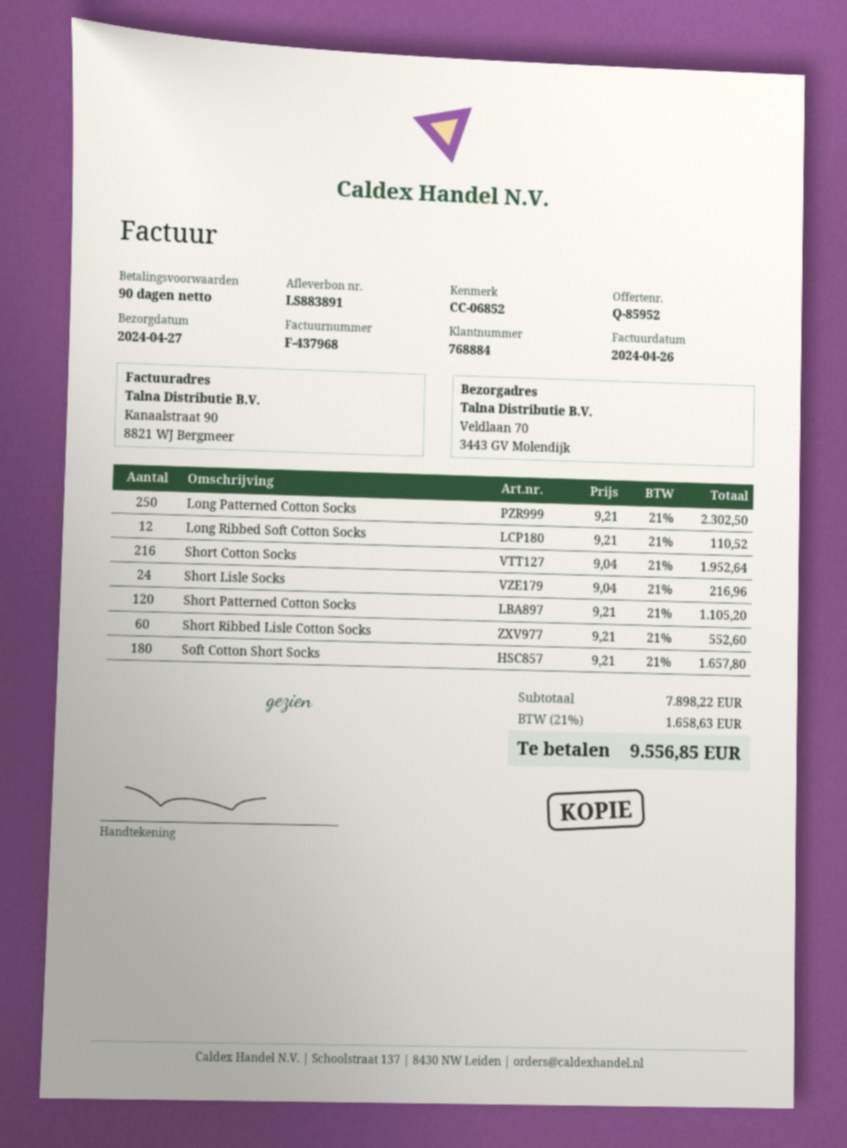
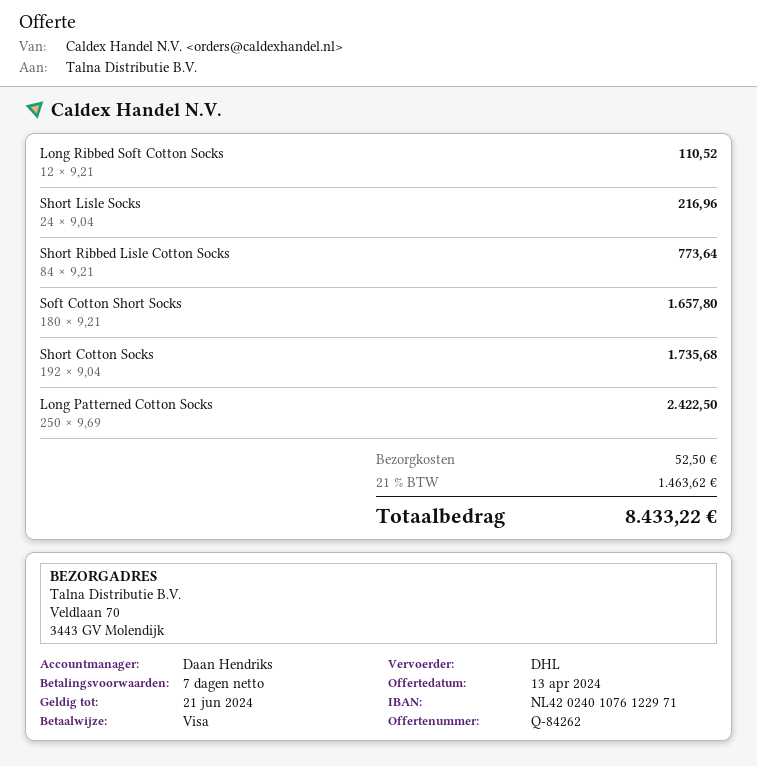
quote number: Q-85952 -> Q-84262
payment terms: 90 days -> 7 days
Long Patterned Cotton Socks: 250 x 9.21 = 2302.50 -> 250 x 9.69 = 2422.50
Short Cotton Socks: 216 x 9.04 = 1952.64 -> 192 x 9.04 = 1735.68
Short Patterned Cotton Socks: 120 x 9.21 = 1105.20 -> none
Short Ribbed Lisle Cotton Socks: 60 x 9.21 = 552.60 -> 84 x 9.21 = 773.64
shipping: none -> 52.50
tax: 21% = 1658.63 -> 21% = 1463.62
total: 9556.85 -> 8433.22

